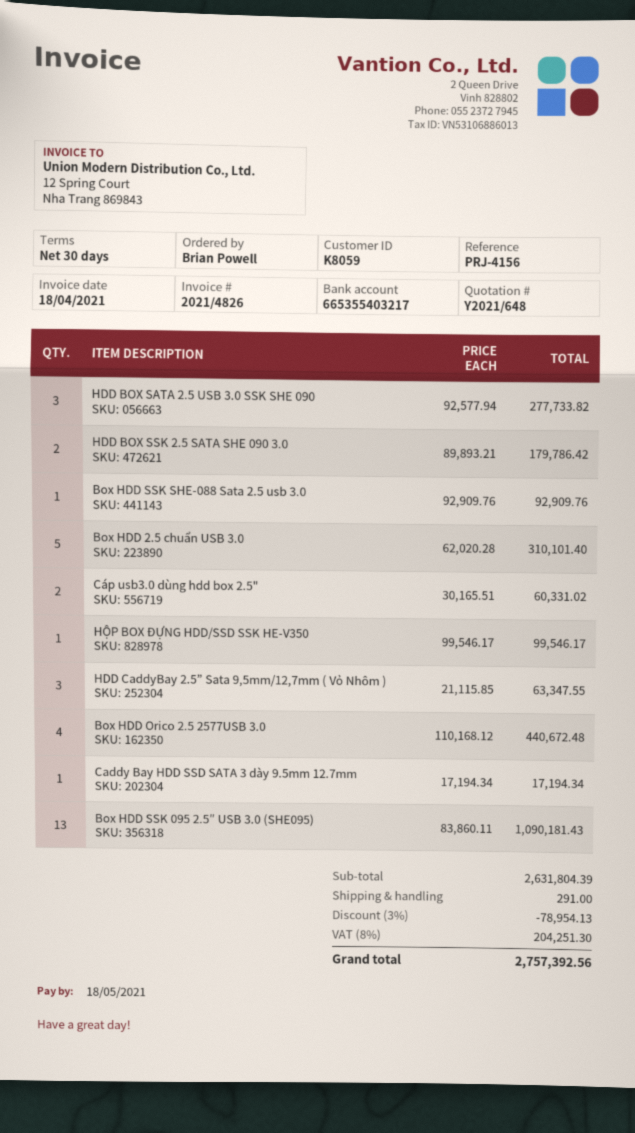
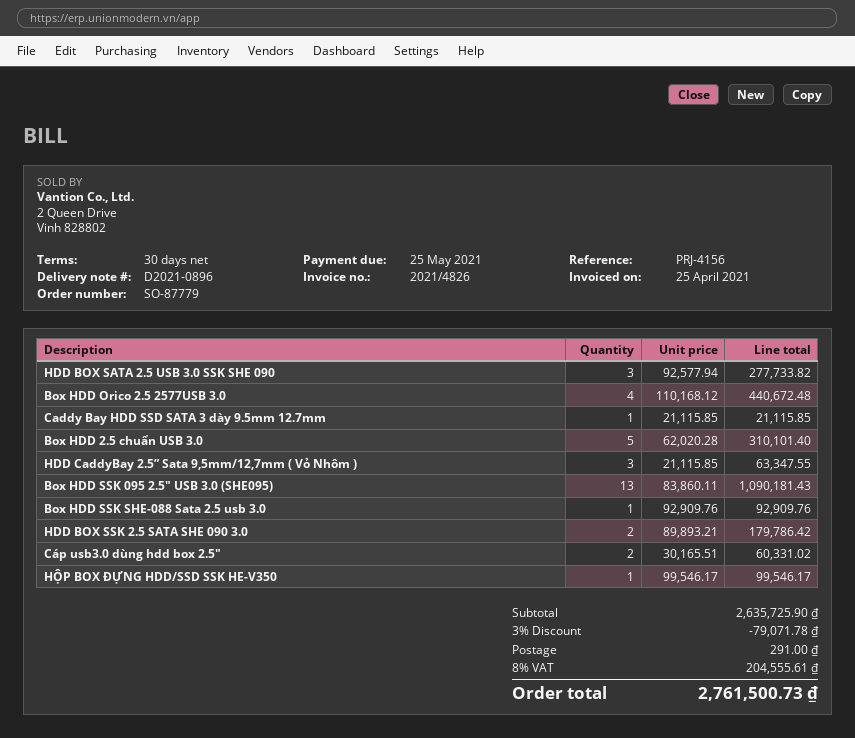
invoice date: 2021-04-18 -> 2021-04-25
due date: 2021-05-18 -> 2021-05-25
Caddy Bay HDD SSD SATA 3 dày 9.5mm 12.7mm: 1 x 17194.34 = 17194.34 -> 1 x 21115.85 = 21115.85
subtotal: 2631804.39 -> 2635725.90
discount: 3% = 78954.13 -> 3% = 79071.78
tax: 8% = 204251.30 -> 8% = 204555.61
total: 2757392.56 -> 2761500.73

